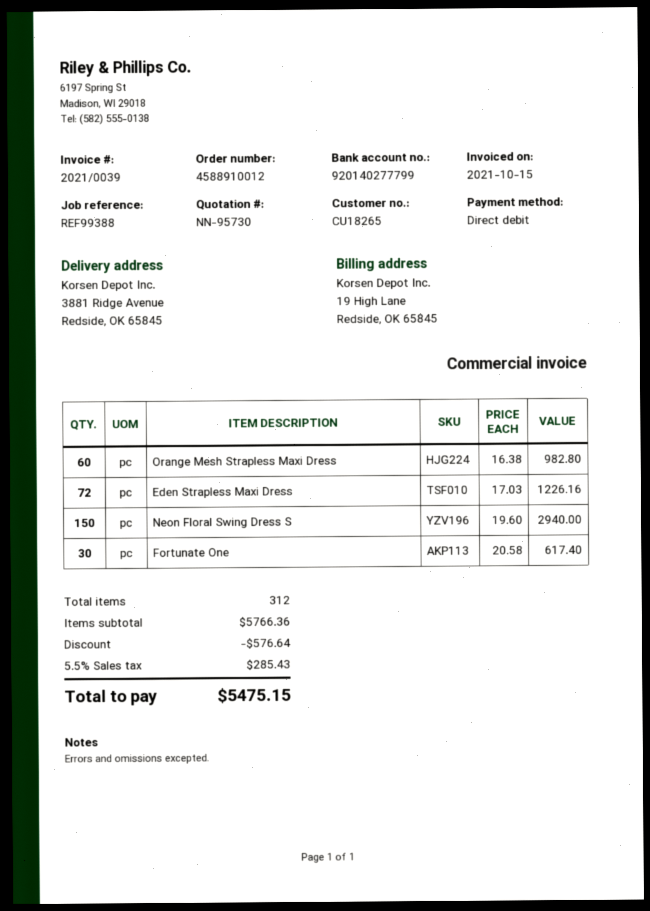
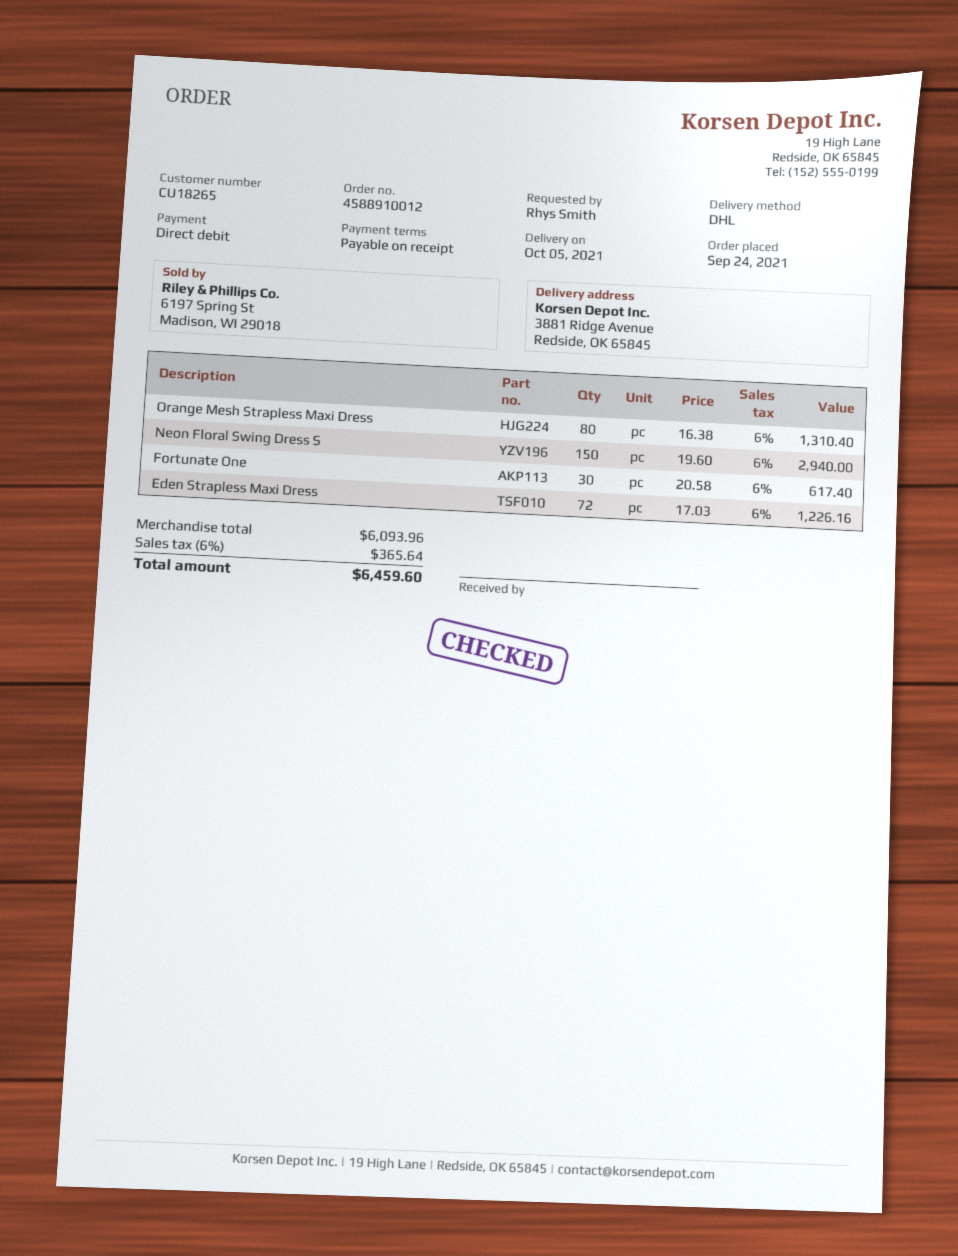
Orange Mesh Strapless Maxi Dress: 60 x 16.38 = 982.80 -> 80 x 16.38 = 1310.40
subtotal: 5766.36 -> 6093.96
discount: 576.64 -> none
tax: 5.5% = 285.43 -> 6% = 365.64
total: 5475.15 -> 6459.60

